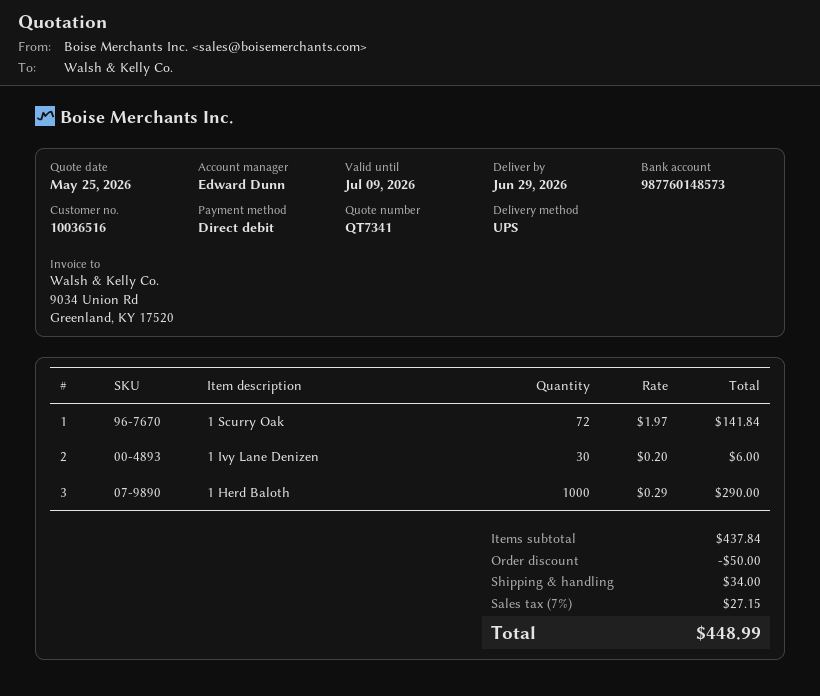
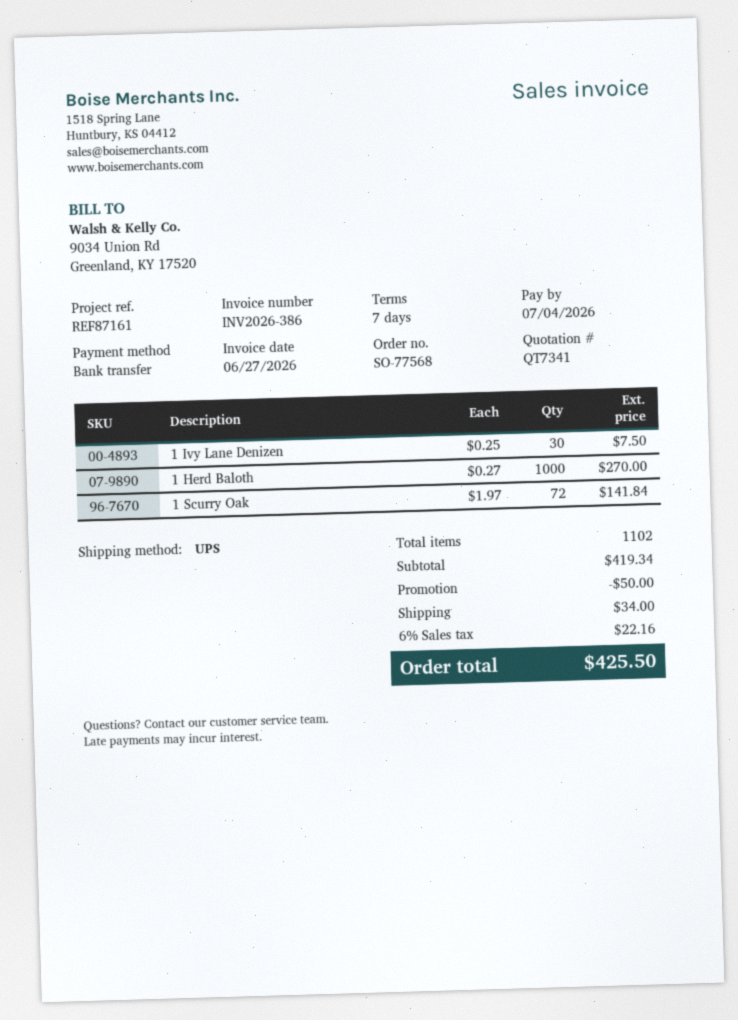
payment method: direct debit -> bank transfer
1 Ivy Lane Denizen: 30 x 0.20 = 6.00 -> 30 x 0.25 = 7.50
1 Herd Baloth: 1000 x 0.29 = 290.00 -> 1000 x 0.27 = 270.00
subtotal: 437.84 -> 419.34
tax: 7% = 27.15 -> 6% = 22.16
total: 448.99 -> 425.50

